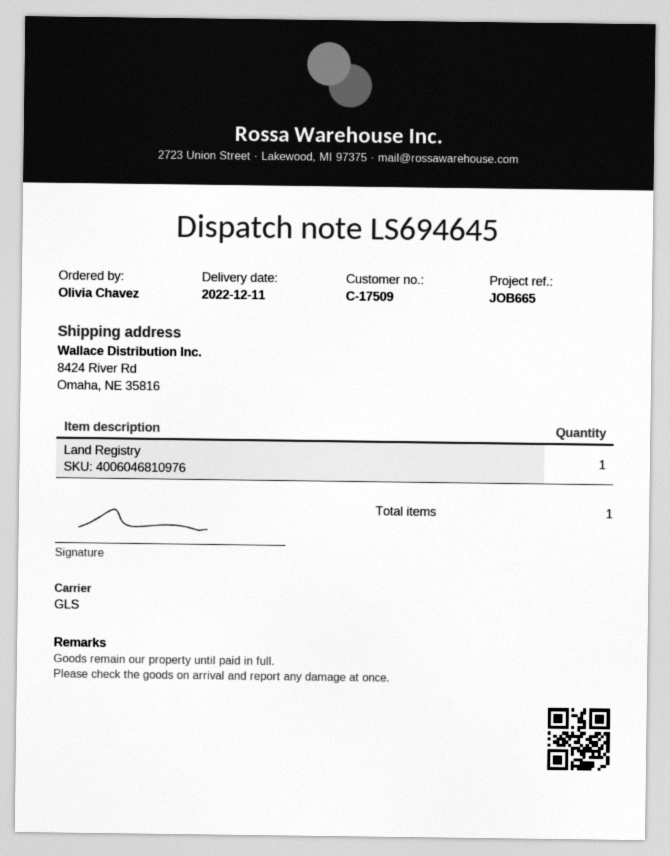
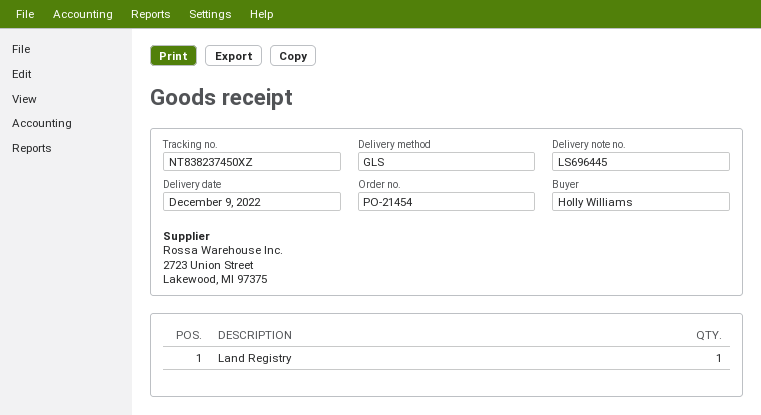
delivery note number: LS694645 -> LS696445
delivery date: 2022-12-11 -> 2022-12-09
ordered by: Olivia Chavez -> Holly Williams

